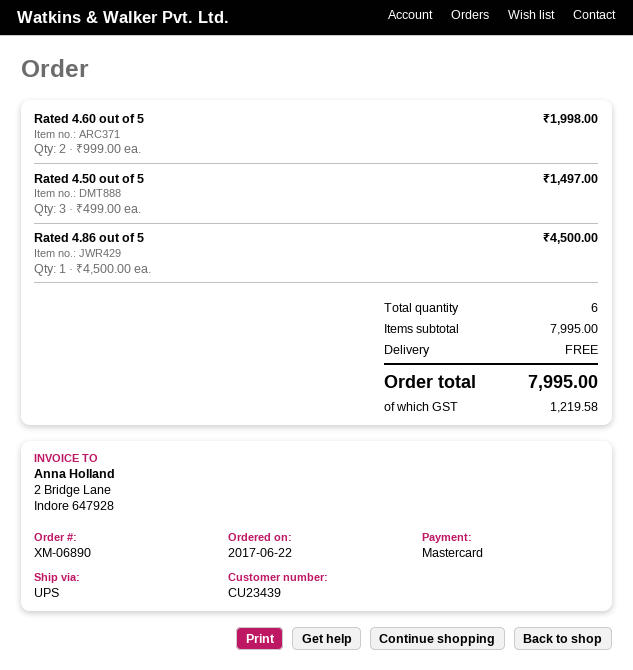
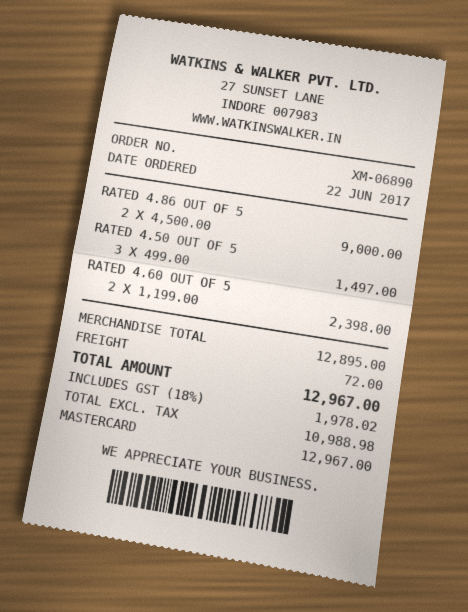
Rated 4.60 out of 5: 2 x 999.00 = 1998.00 -> 2 x 1199.00 = 2398.00
Rated 4.86 out of 5: 1 x 4500.00 = 4500.00 -> 2 x 4500.00 = 9000.00
subtotal: 7995.00 -> 12895.00
shipping: 0.00 -> 72.00
tax: 1219.58 -> 1978.02
total: 7995.00 -> 12967.00

